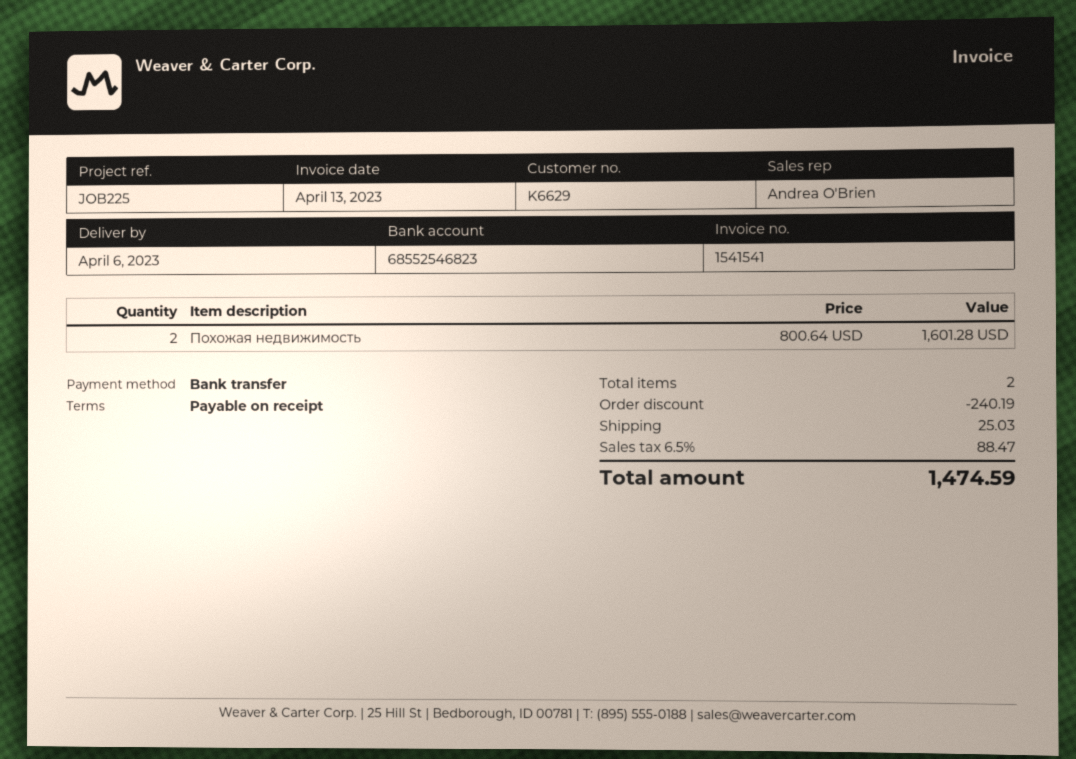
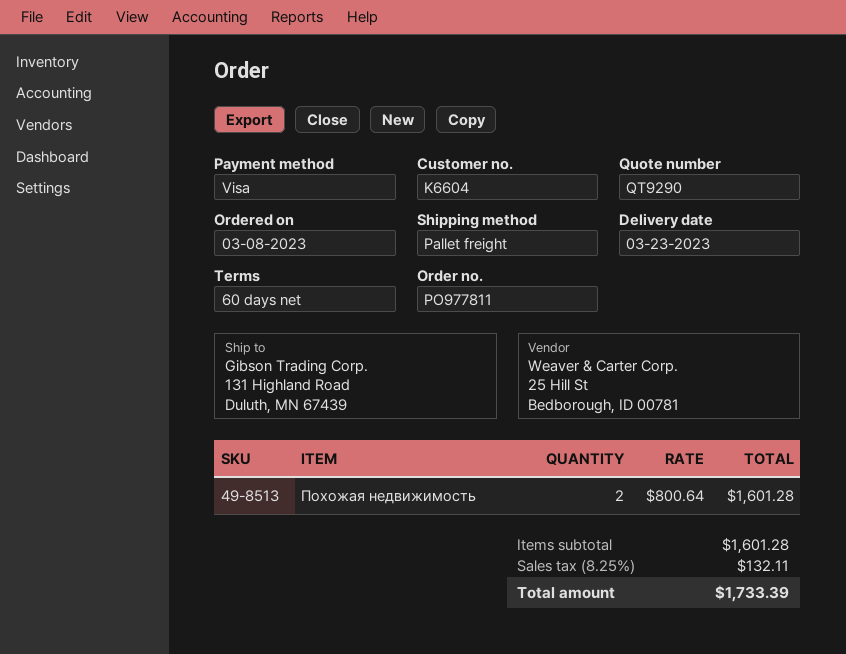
delivery date: 2023-04-06 -> 2023-03-23
payment terms: on receipt -> 60 days
customer number: K6629 -> K6604
payment method: bank transfer -> Visa
discount: 240.19 -> none
shipping: 25.03 -> none
tax: 6.5% = 88.47 -> 8.25% = 132.11
total: 1474.59 -> 1733.39

